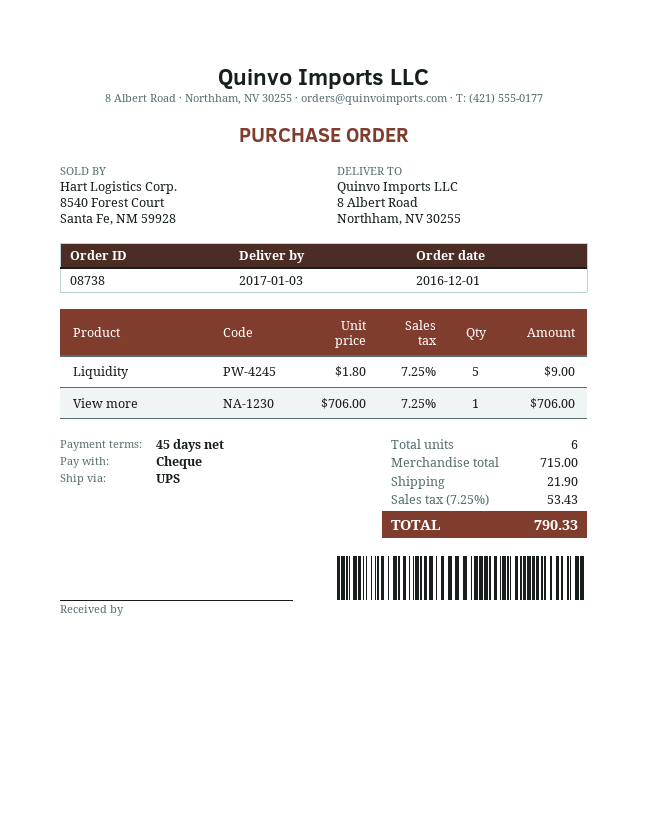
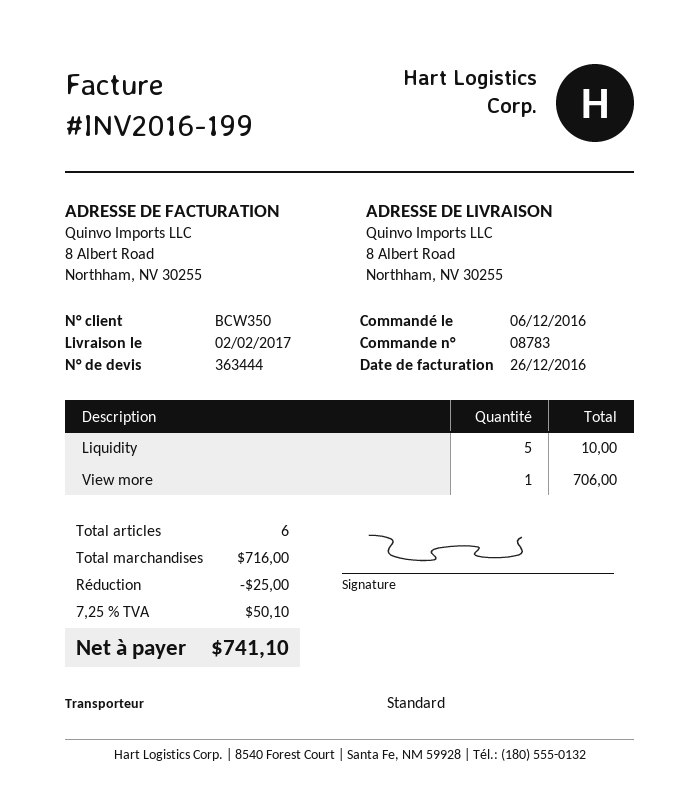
order number: 08738 -> 08783
order date: 2016-12-01 -> 2016-12-06
delivery date: 2017-01-03 -> 2017-02-02
shipping method: UPS -> standard
Liquidity: 5 for 9.00 -> 5 for 10.00
subtotal: 715.00 -> 716.00
discount: none -> 25.00
shipping: 21.90 -> none
tax: 7.25% = 53.43 -> 7.25% = 50.10
total: 790.33 -> 741.10

